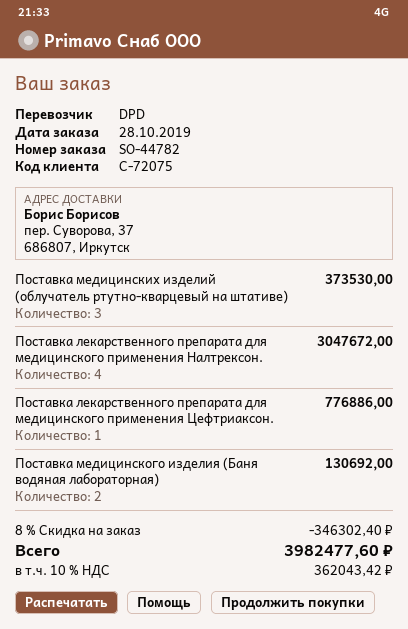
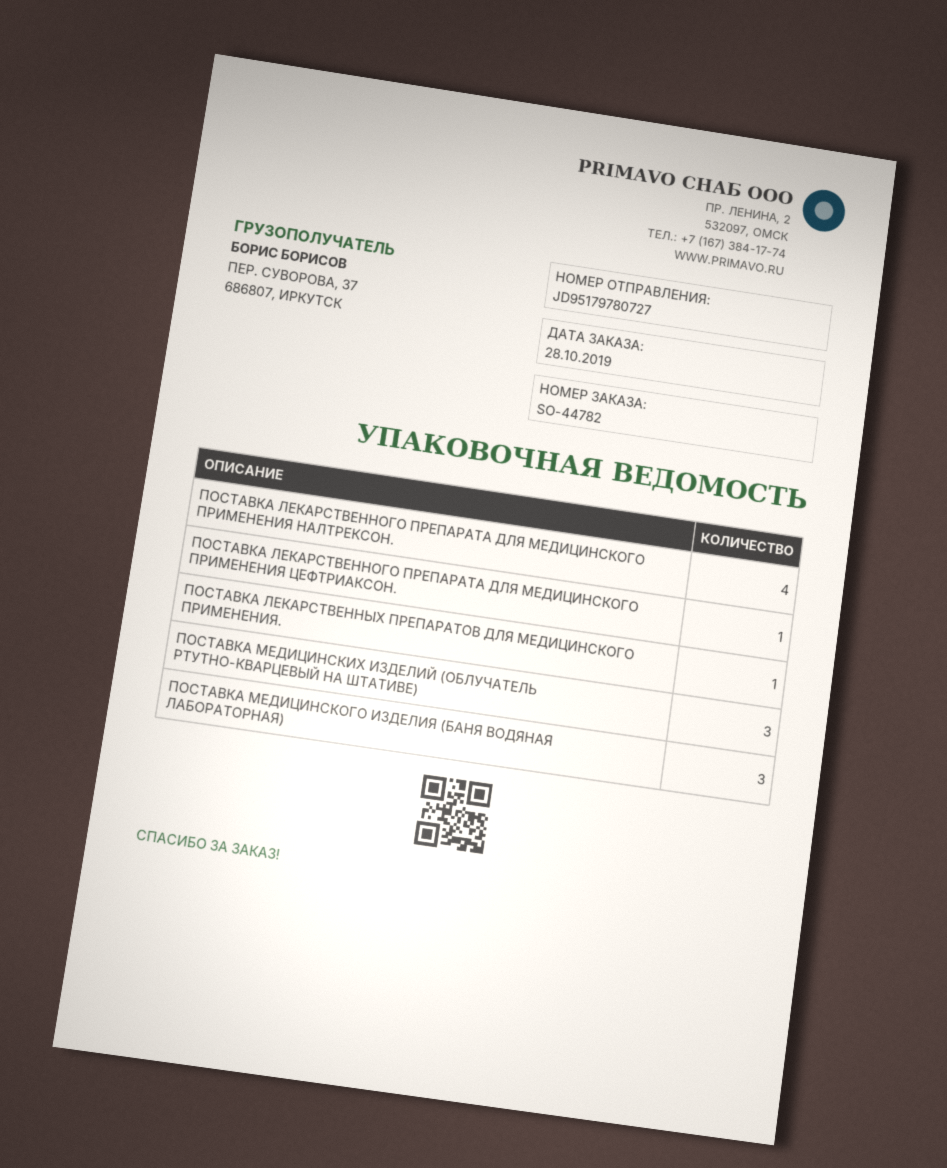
Поставка медицинского изделия (Баня водяная лабораторная): 2 -> 3
ПОСТАВКА ЛЕКАРСТВЕННЫХ ПРЕПАРАТОВ ДЛЯ МЕДИЦИНСКОГО ПРИМЕНЕНИЯ.: none -> 1

